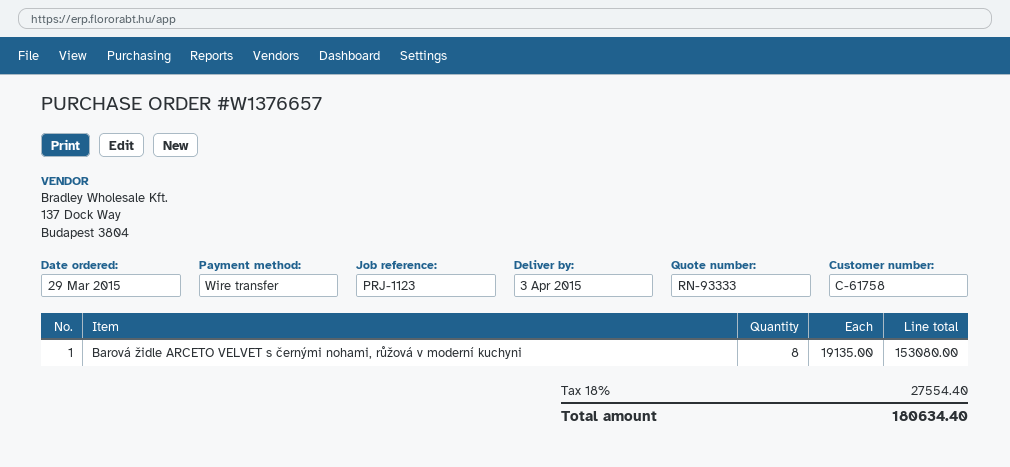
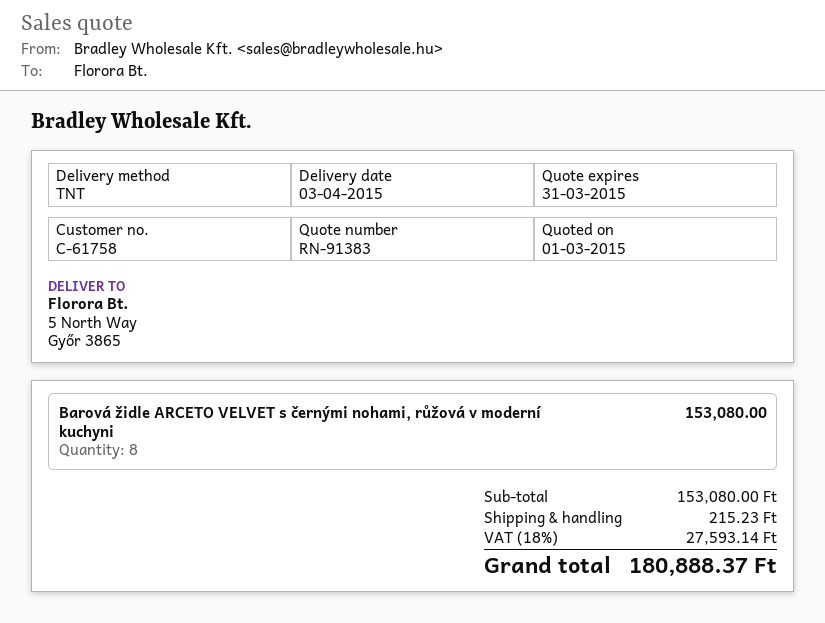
quote number: RN-93333 -> RN-91383
shipping: none -> 215.23
tax: 18% = 27554.40 -> 18% = 27593.14
total: 180634.40 -> 180888.37

